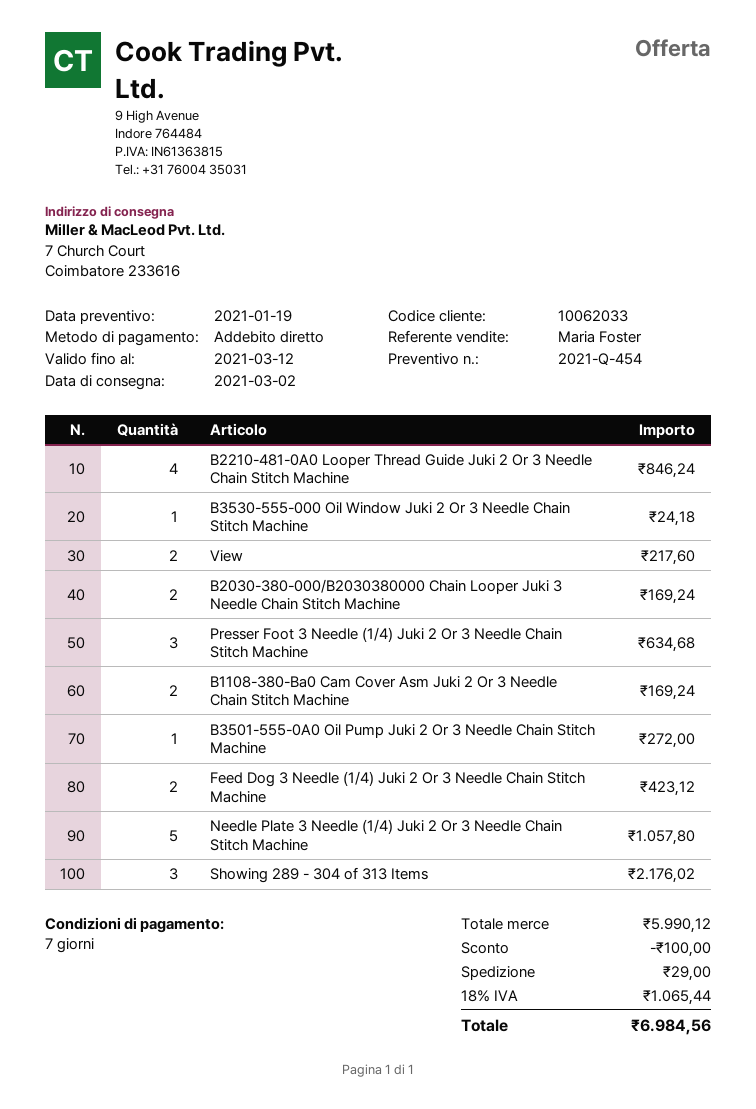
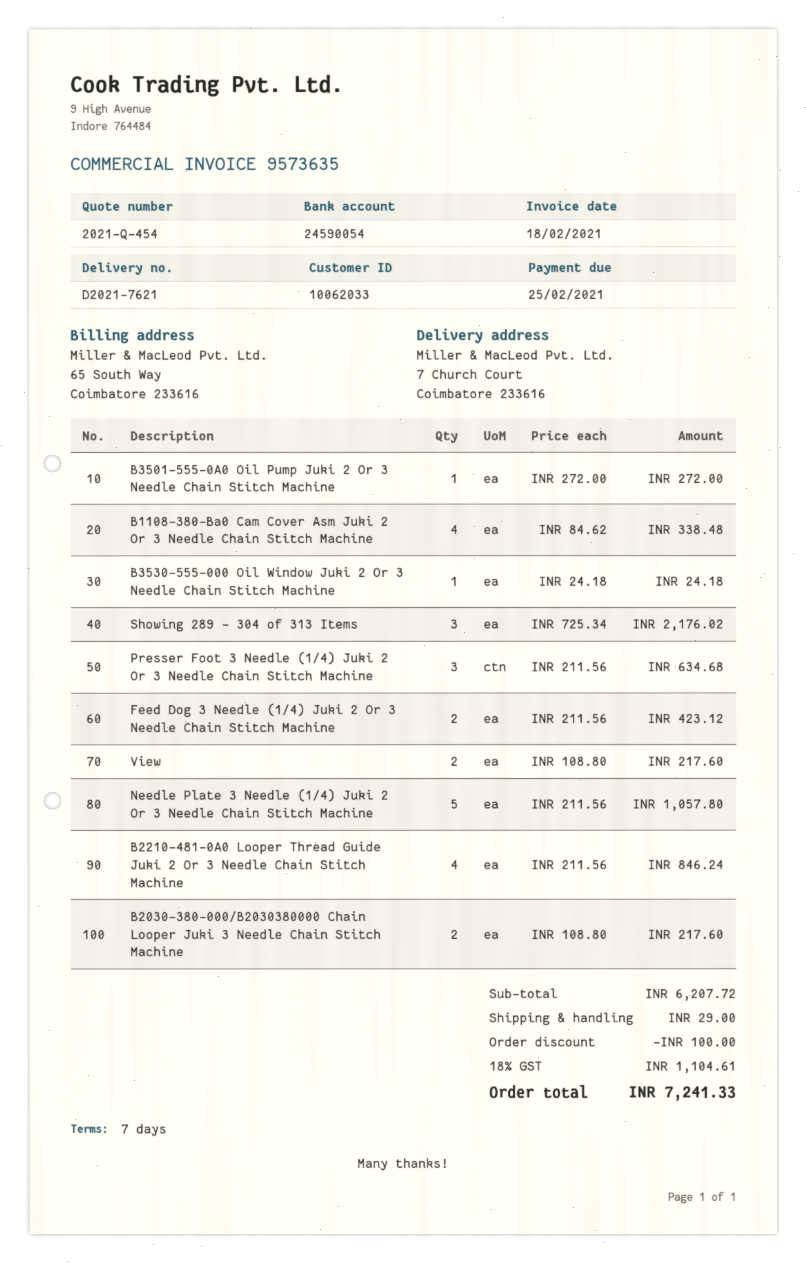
B2030-380-000/B2030380000 Chain Looper Juki 3 Needle Chain Stitch Machine: 2 for 169.24 -> 2 for 217.60
B1108-380-Ba0 Cam Cover Asm Juki 2 Or 3 Needle Chain Stitch Machine: 2 for 169.24 -> 4 for 338.48
subtotal: 5990.12 -> 6207.72
tax: 18% = 1065.44 -> 18% = 1104.61
total: 6984.56 -> 7241.33

